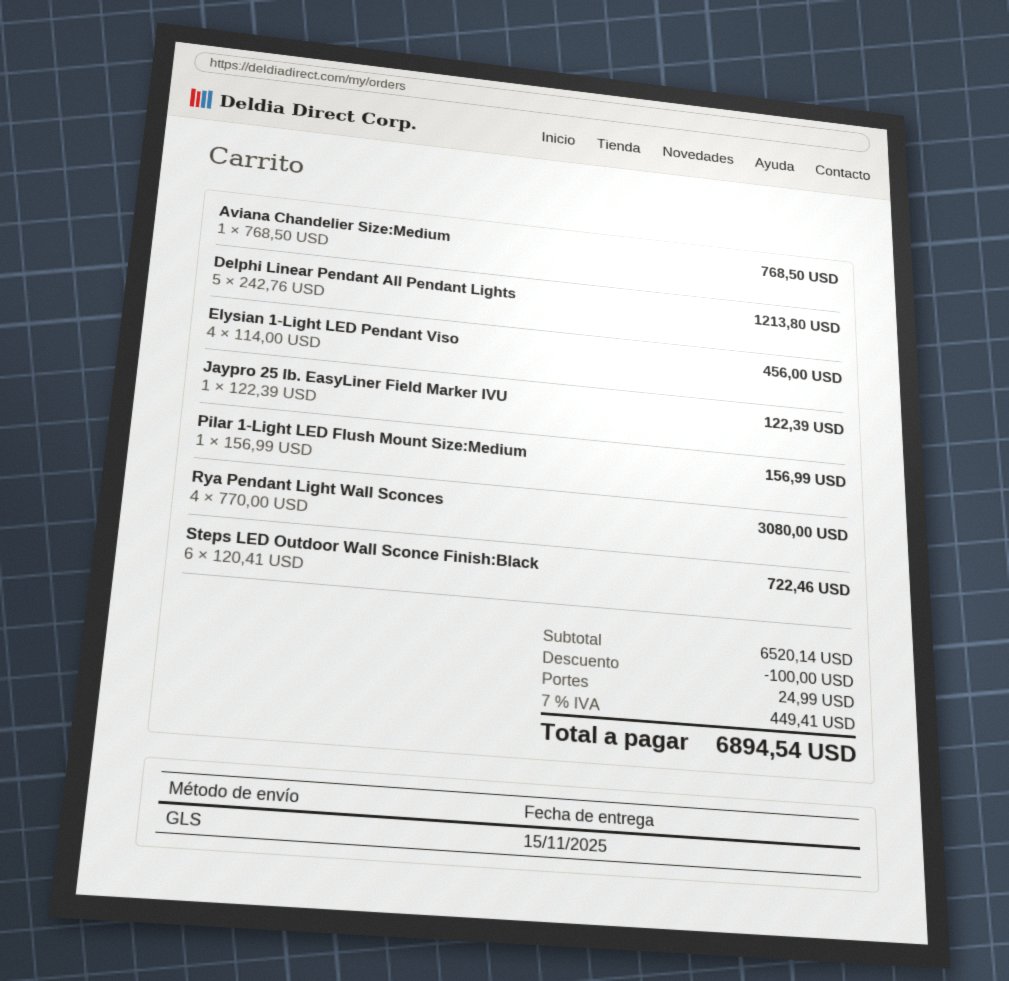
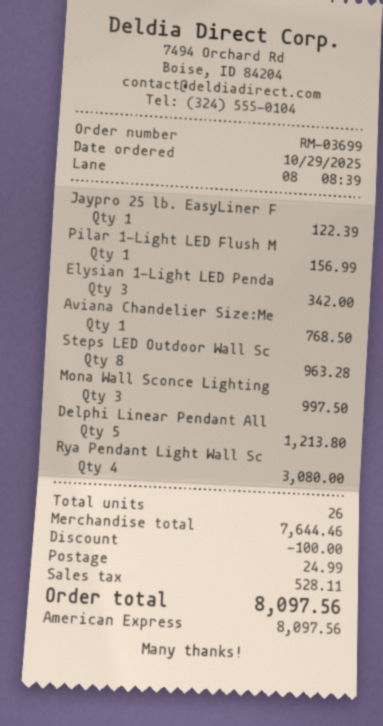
Elysian 1-Light LED Pendant Viso: 4 for 456.00 -> 3 for 342.00
Steps LED Outdoor Wall Sconce Finish:Black: 6 for 722.46 -> 8 for 963.28
Mona Wall Sconce Lighting: none -> 3 for 997.50
subtotal: 6520.14 -> 7644.46
tax: 449.41 -> 528.11
total: 6894.54 -> 8097.56

